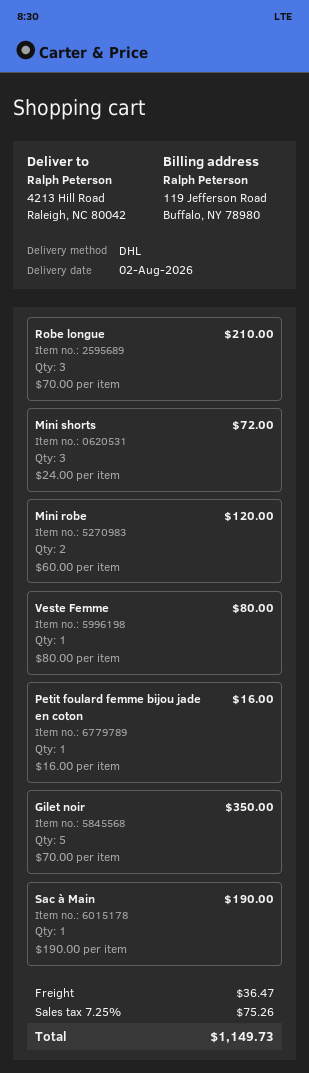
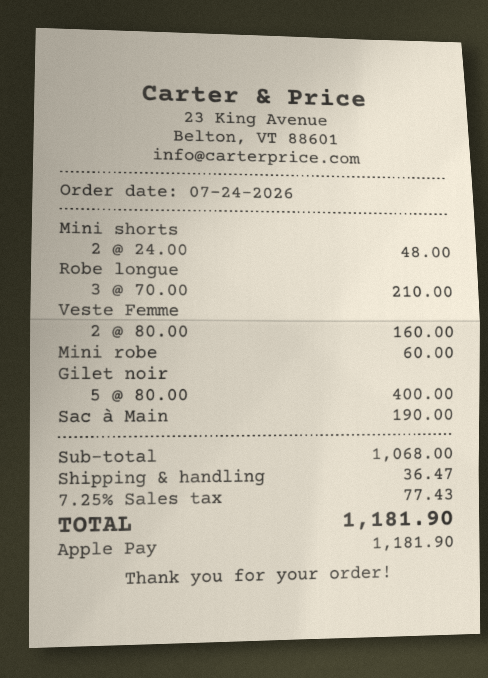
Mini shorts: 3 x 24.00 = 72.00 -> 2 x 24.00 = 48.00
Mini robe: 2 x 60.00 = 120.00 -> 1 x 60.00 = 60.00
Veste Femme: 1 x 80.00 = 80.00 -> 2 x 80.00 = 160.00
Petit foulard femme bijou jade en coton: 1 x 16.00 = 16.00 -> none
Gilet noir: 5 x 70.00 = 350.00 -> 5 x 80.00 = 400.00
tax: 7.25% = 75.26 -> 7.25% = 77.43
total: 1149.73 -> 1181.90

